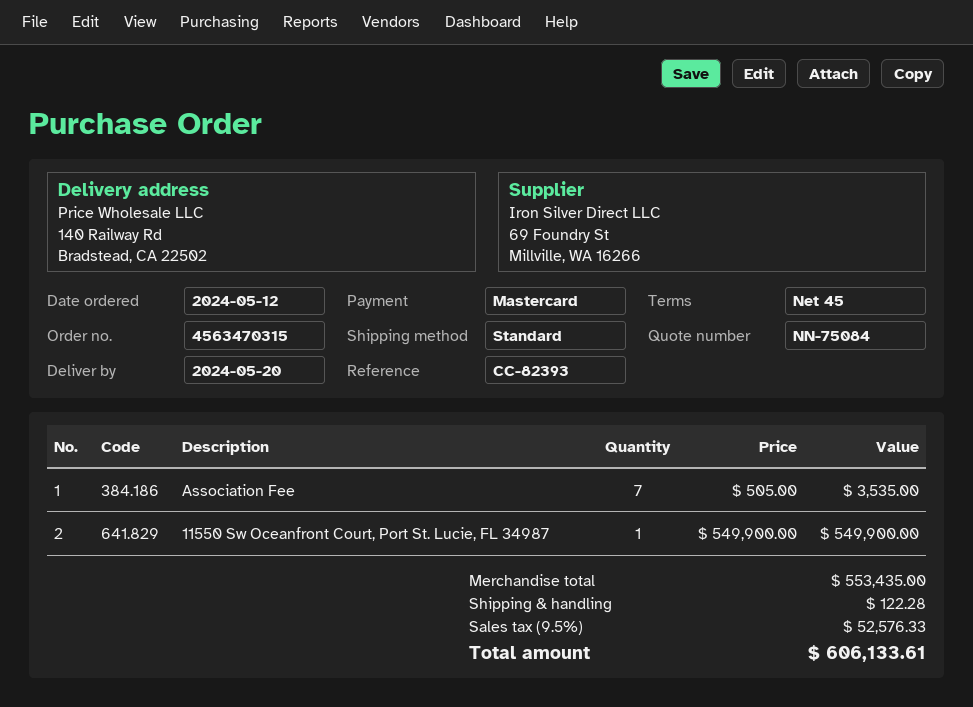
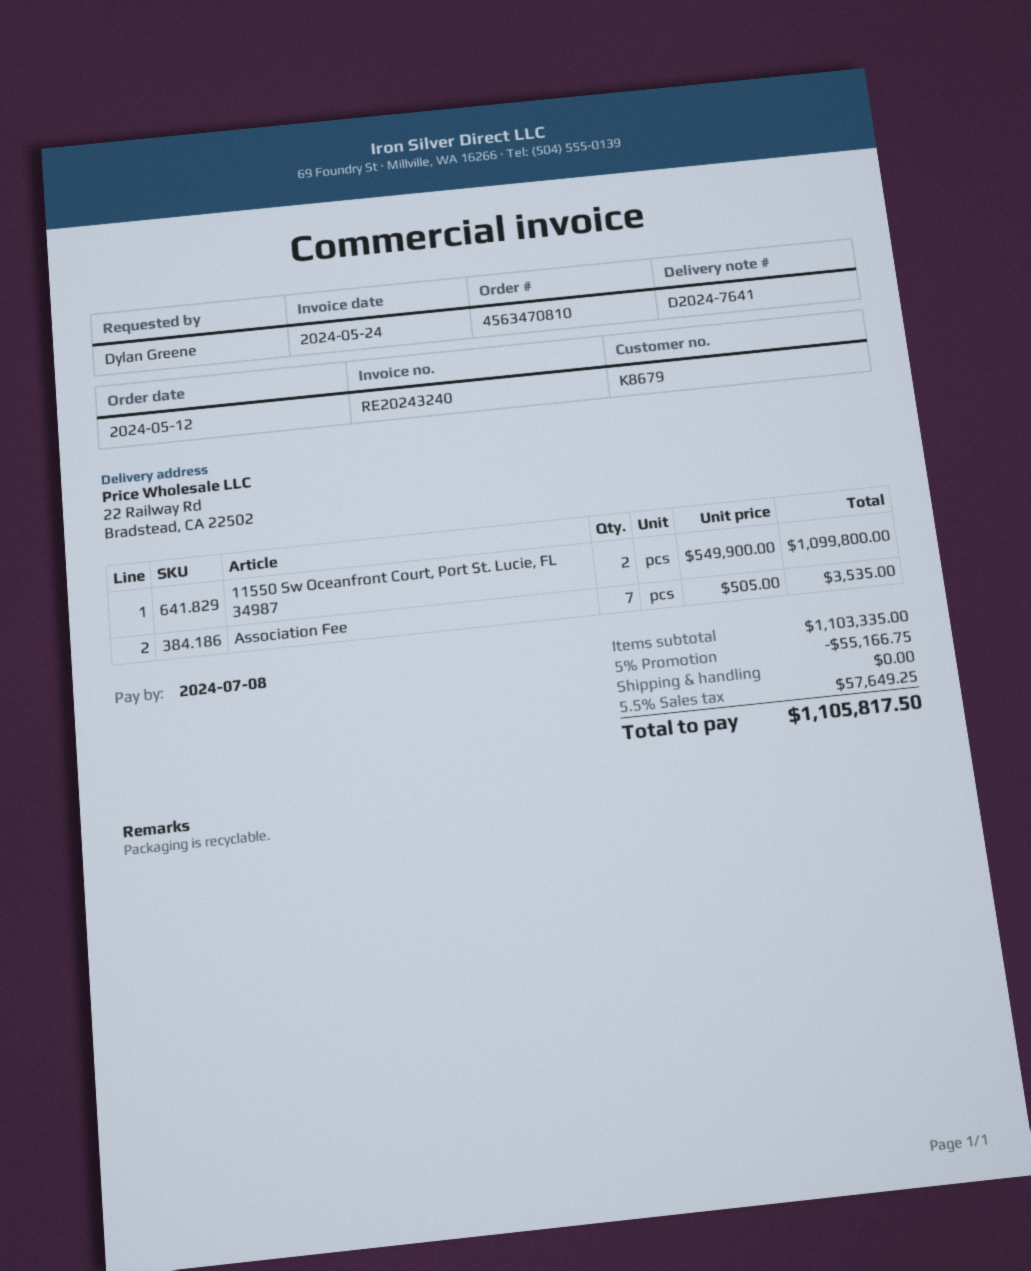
order number: 4563470315 -> 4563470810
ship to: 140 Railway Rd, Bradstead, CA 22502 -> 22 Railway Rd, Bradstead, CA 22502
11550 Sw Oceanfront Court, Port St. Lucie, FL 34987: 1 x 549900.00 = 549900.00 -> 2 x 549900.00 = 1099800.00
subtotal: 553435.00 -> 1103335.00
discount: none -> 5% = 55166.75
shipping: 122.28 -> 0.00
tax: 9.5% = 52576.33 -> 5.5% = 57649.25
total: 606133.61 -> 1105817.50

